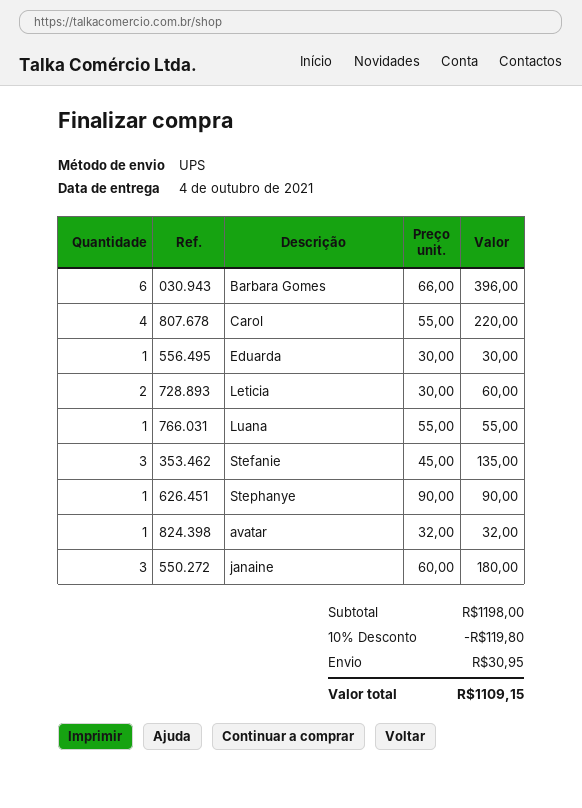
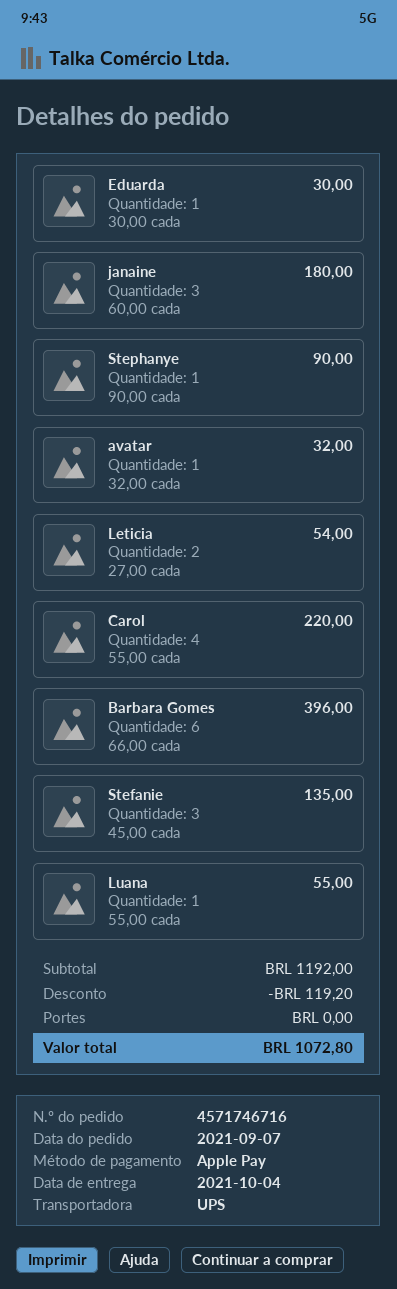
Leticia: 2 x 30.00 = 60.00 -> 2 x 27.00 = 54.00
subtotal: 1198.00 -> 1192.00
discount: 119.80 -> 119.20
shipping: 30.95 -> 0.00
total: 1109.15 -> 1072.80

